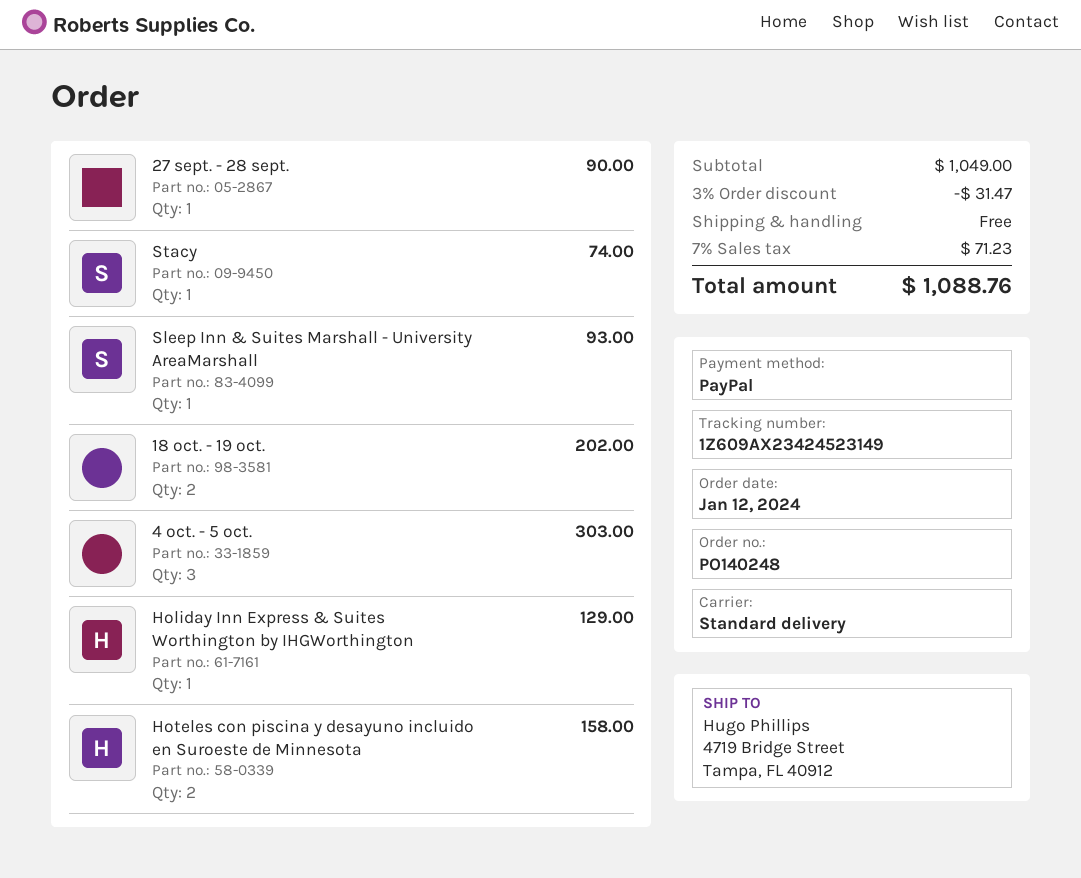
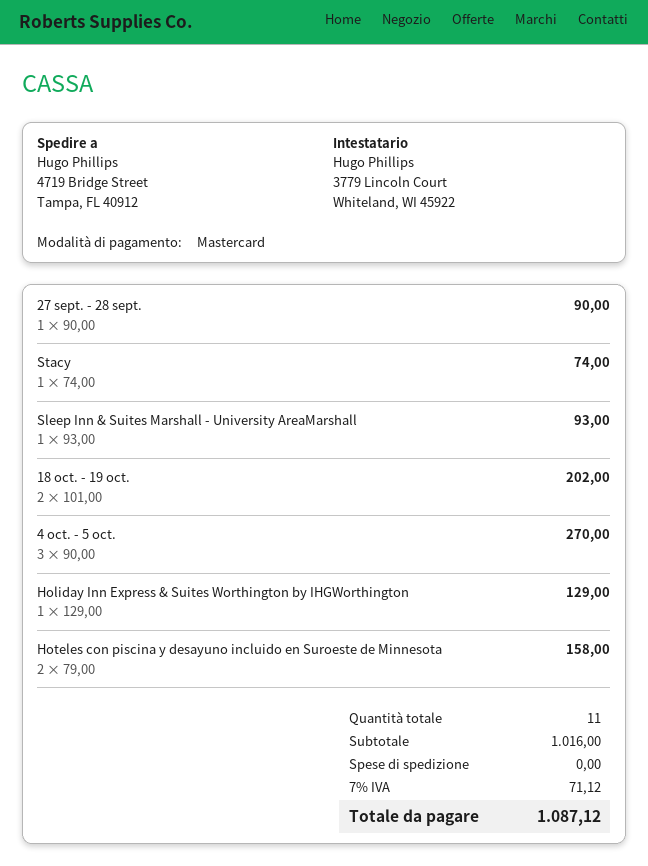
payment method: PayPal -> Mastercard
4 oct. - 5 oct.: 3 for 303.00 -> 3 for 270.00
subtotal: 1049.00 -> 1016.00
discount: 3% = 31.47 -> none
tax: 7% = 71.23 -> 7% = 71.12
total: 1088.76 -> 1087.12

